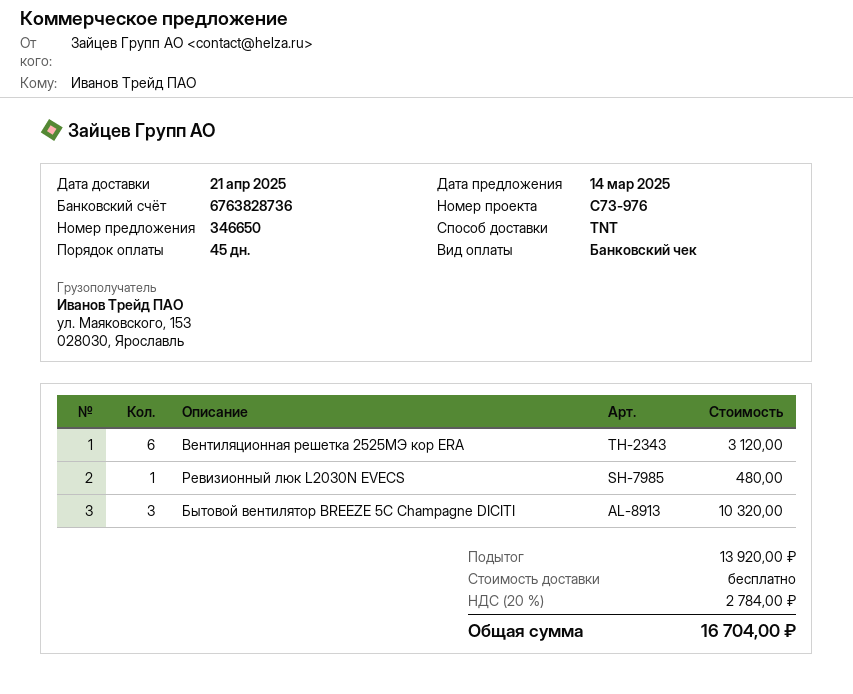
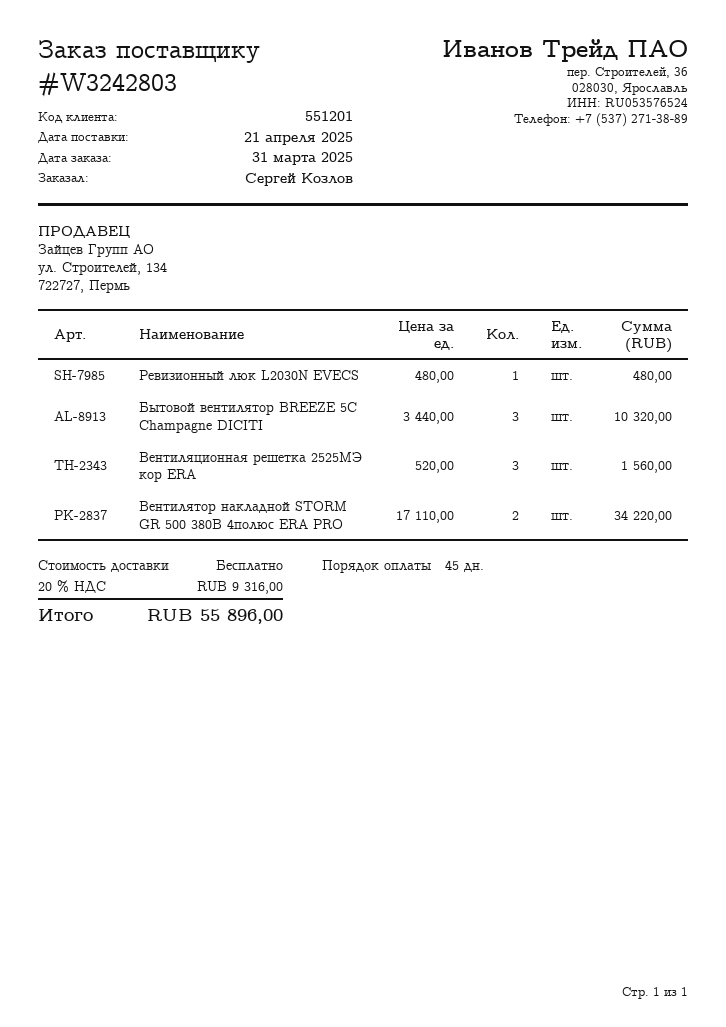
Вентиляционная решетка 2525МЭ кор ERA: 6 for 3120.00 -> 3 for 1560.00
Вентилятор накладной STORM GR 500 380В 4полюс ERA PRO: none -> 2 for 34220.00
tax: 20% = 2784.00 -> 20% = 9316.00
total: 16704.00 -> 55896.00

